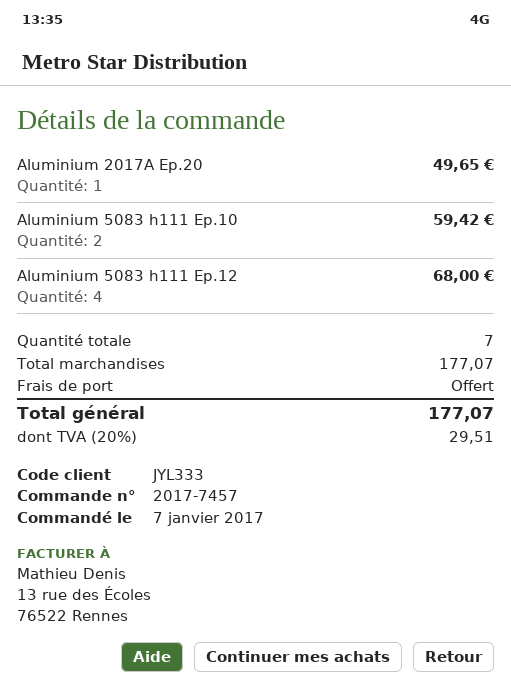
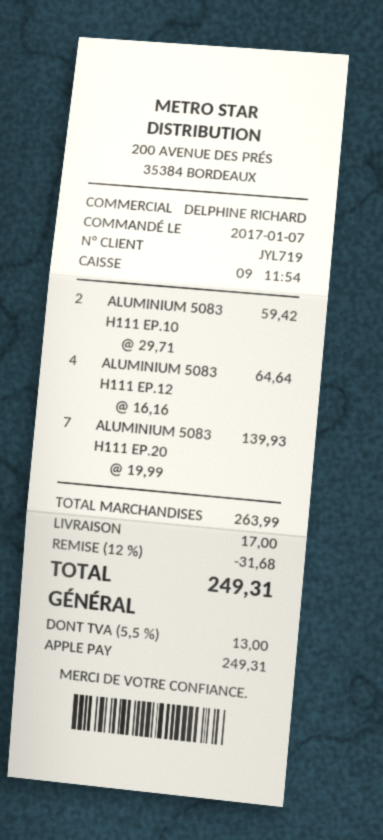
customer number: JYL333 -> JYL719
Aluminium 2017A Ep.20: 1 for 49.65 -> none
Aluminium 5083 h111 Ep.12: 4 for 68.00 -> 4 for 64.64
ALUMINIUM 5083 H111 EP.20: none -> 7 for 139.93
subtotal: 177.07 -> 263.99
discount: none -> 12% = 31.68
shipping: 0.00 -> 17.00
tax: 20% = 29.51 -> 5.5% = 13.00
total: 177.07 -> 249.31

